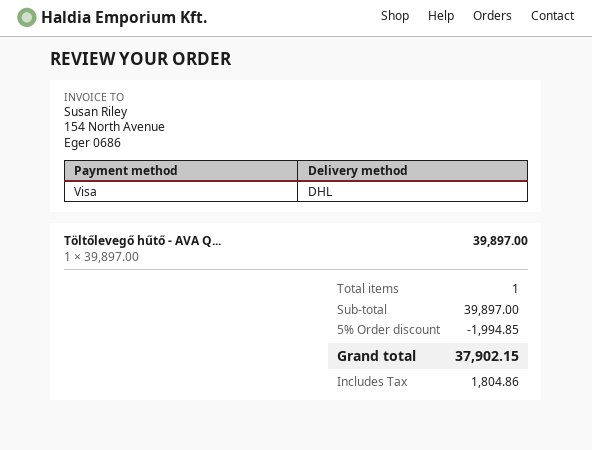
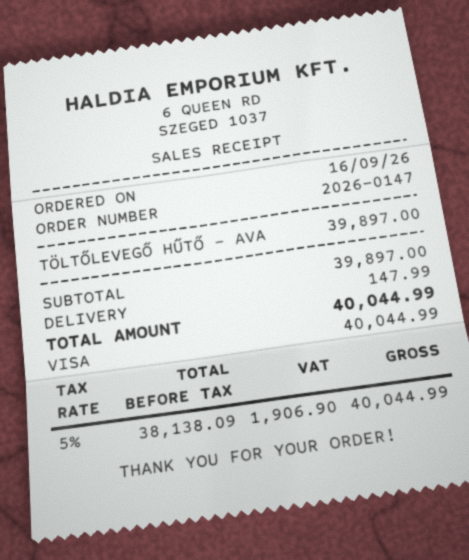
discount: 5% = 1994.85 -> none
shipping: none -> 147.99
tax: 1804.86 -> 1906.90
total: 37902.15 -> 40044.99

